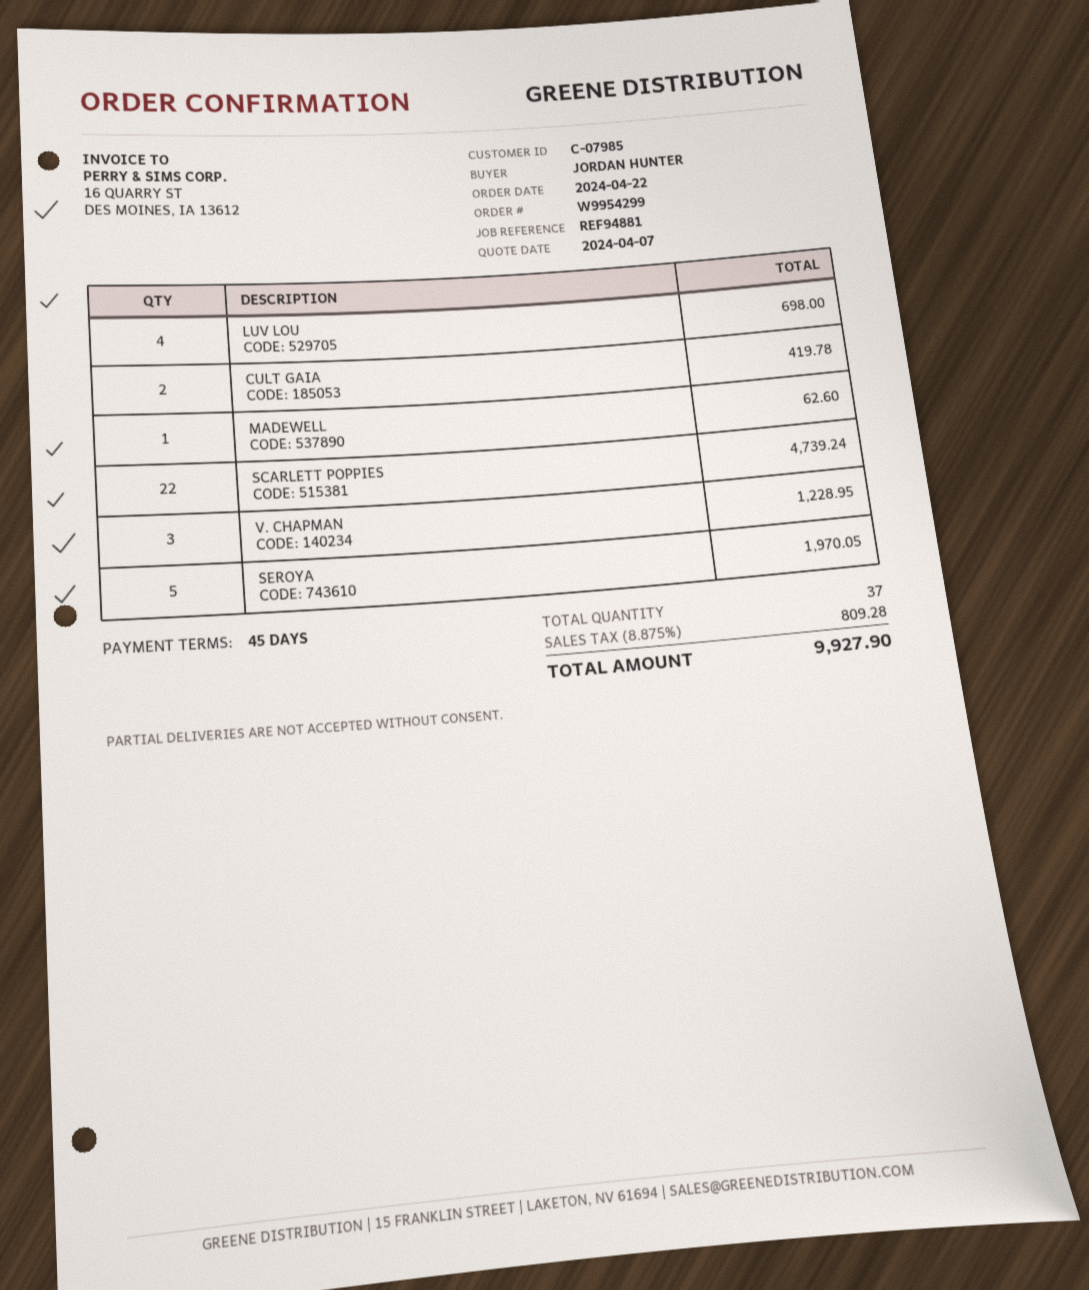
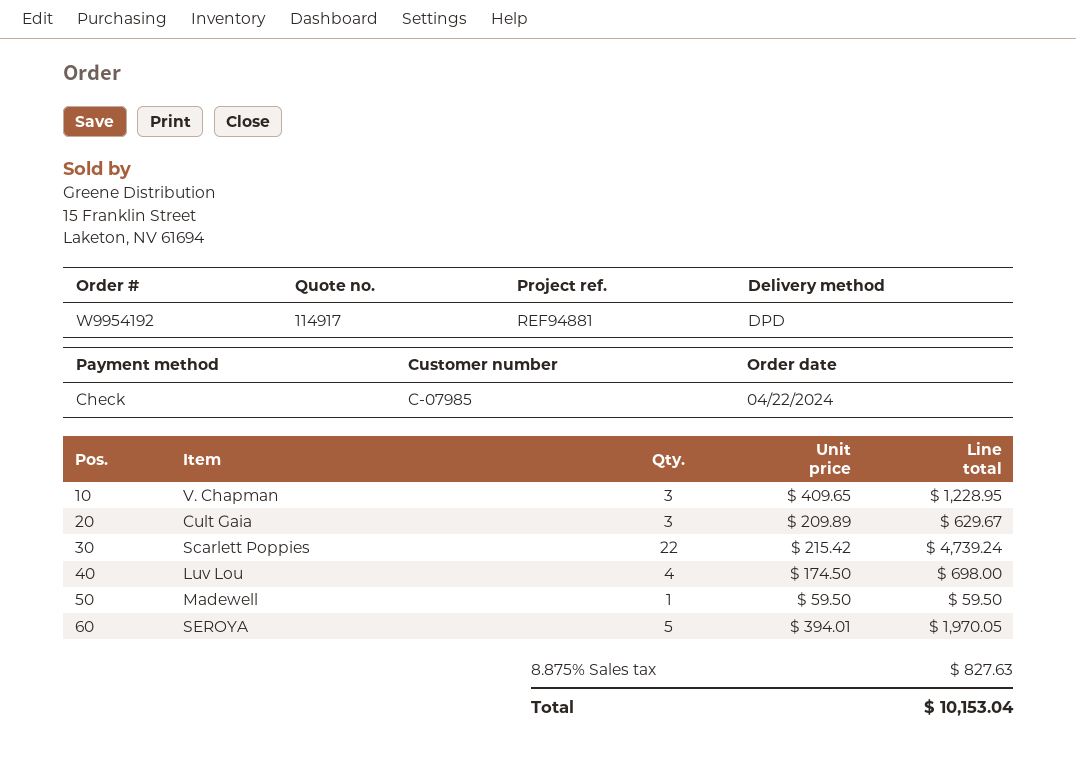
order number: W9954299 -> W9954192
CULT GAIA: 2 for 419.78 -> 3 for 629.67
MADEWELL: 1 for 62.60 -> 1 for 59.50
tax: 8.875% = 809.28 -> 8.875% = 827.63
total: 9927.90 -> 10153.04

